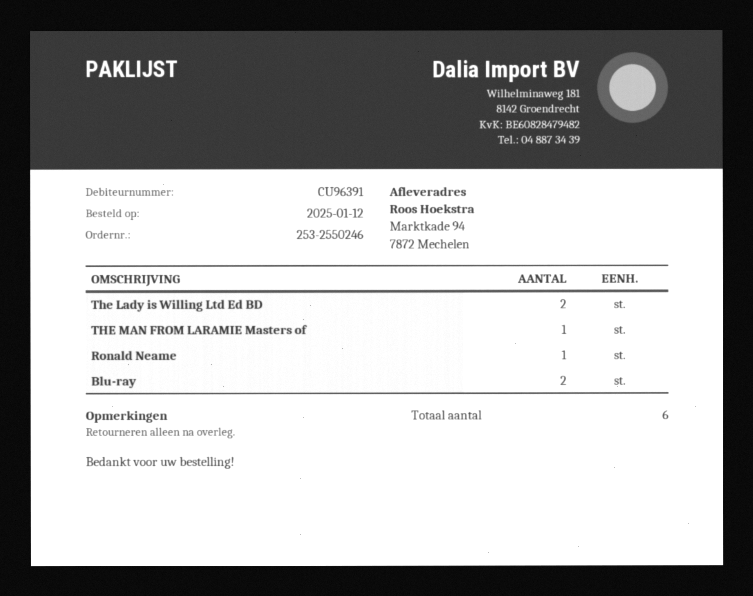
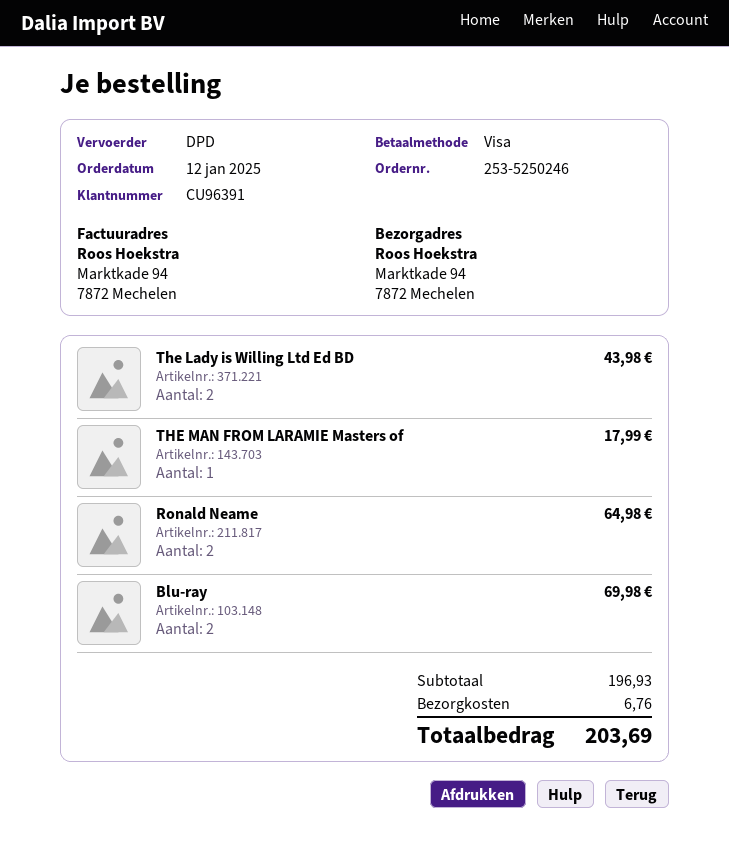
order number: 253-2550246 -> 253-5250246
Ronald Neame: 1 -> 2

